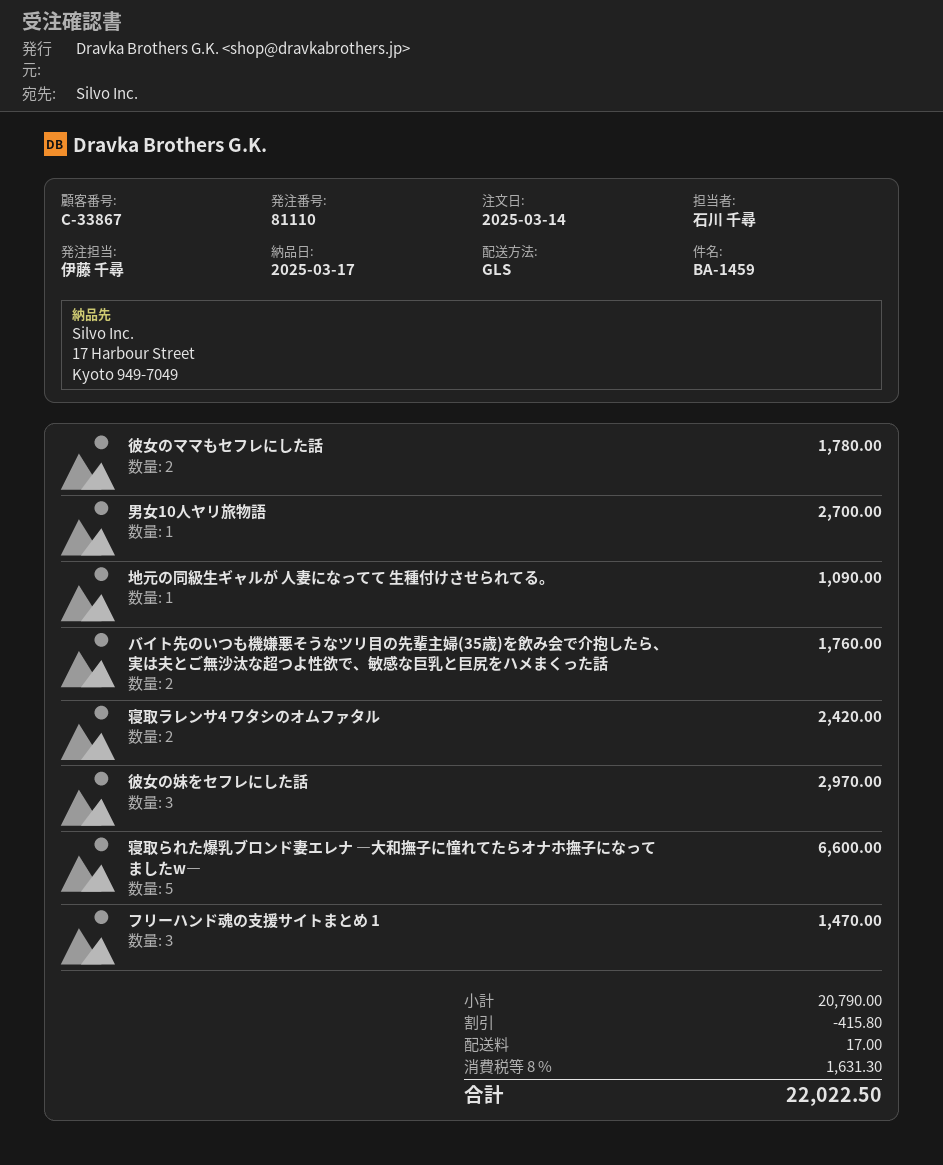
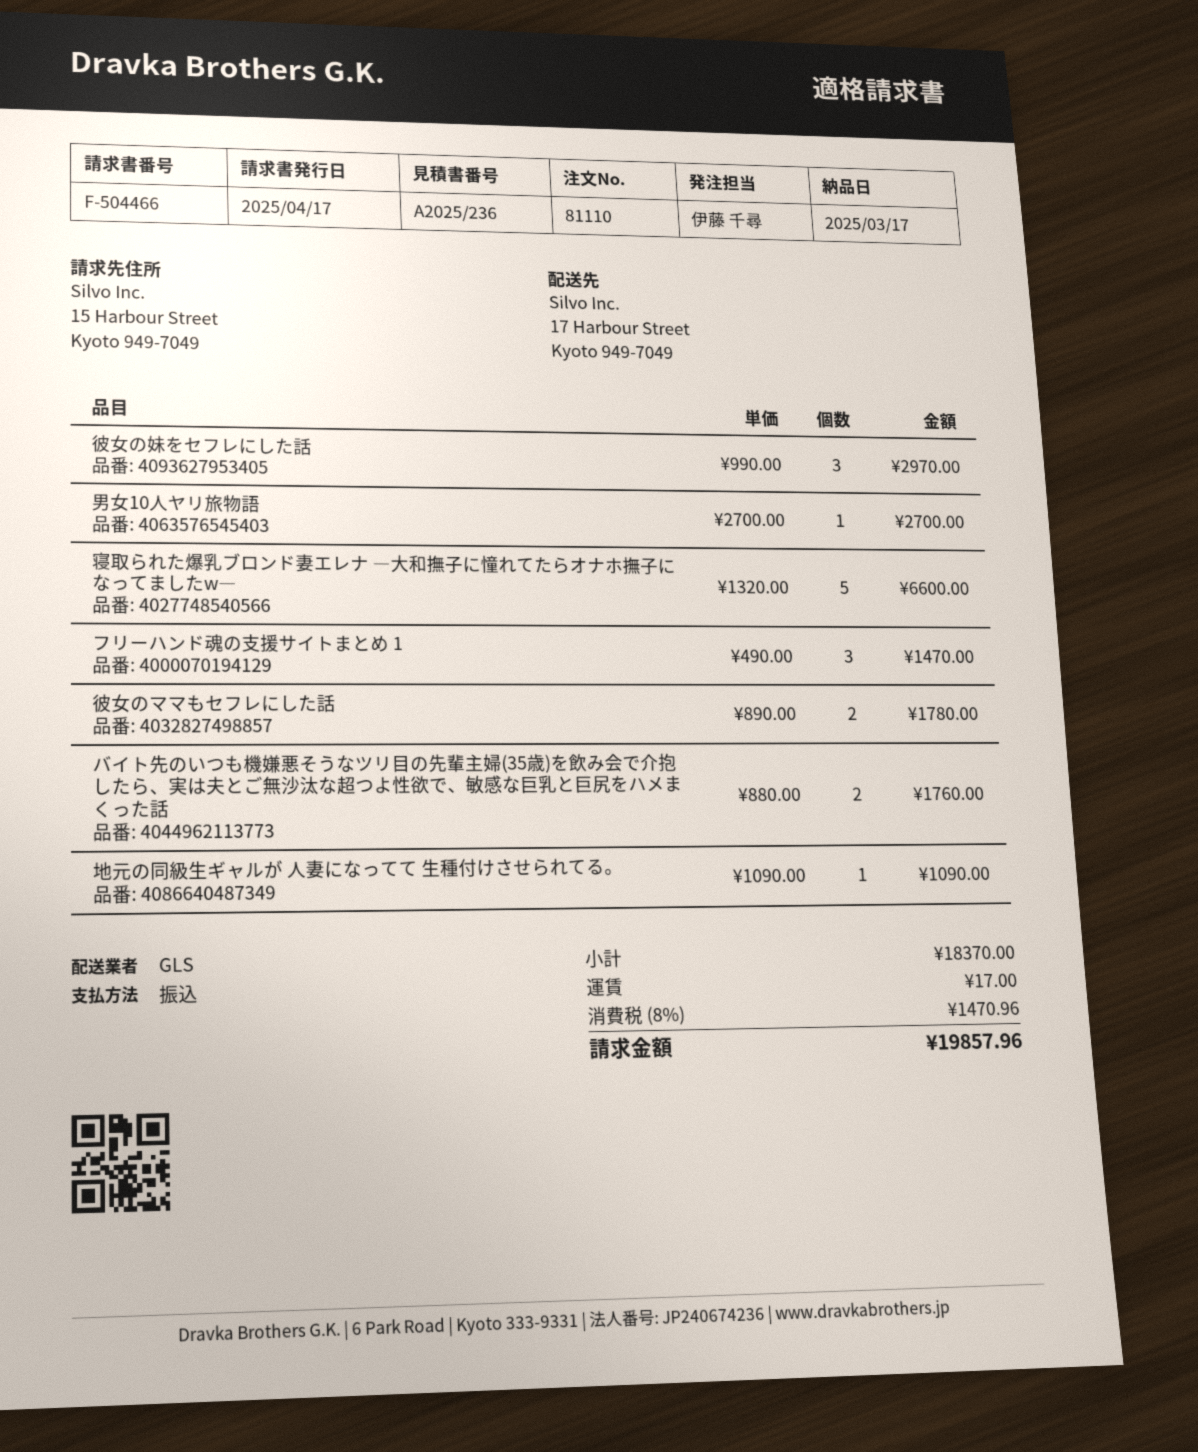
寝取ラレンサ4 ワタシのオムファタル: 2 for 2420.00 -> none
subtotal: 20790.00 -> 18370.00
discount: 415.80 -> none
tax: 8% = 1631.30 -> 8% = 1470.96
total: 22022.50 -> 19857.96

